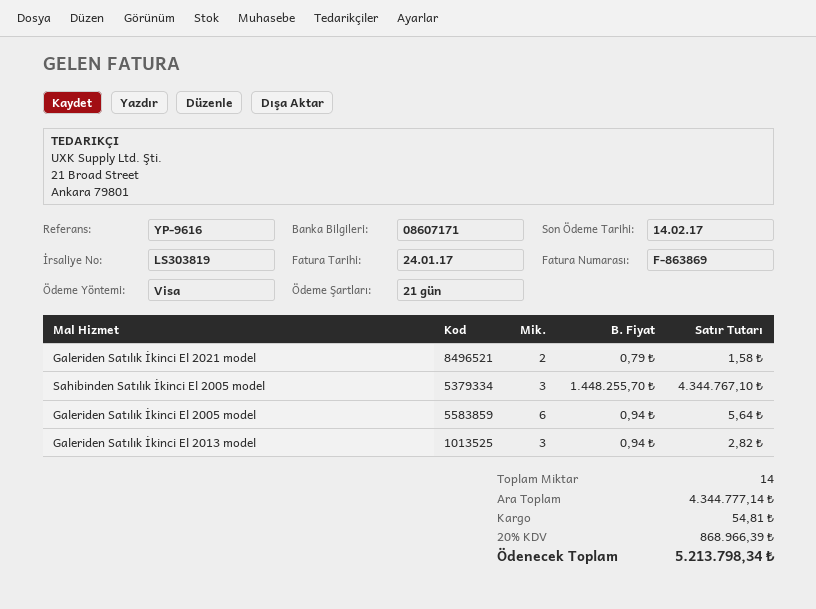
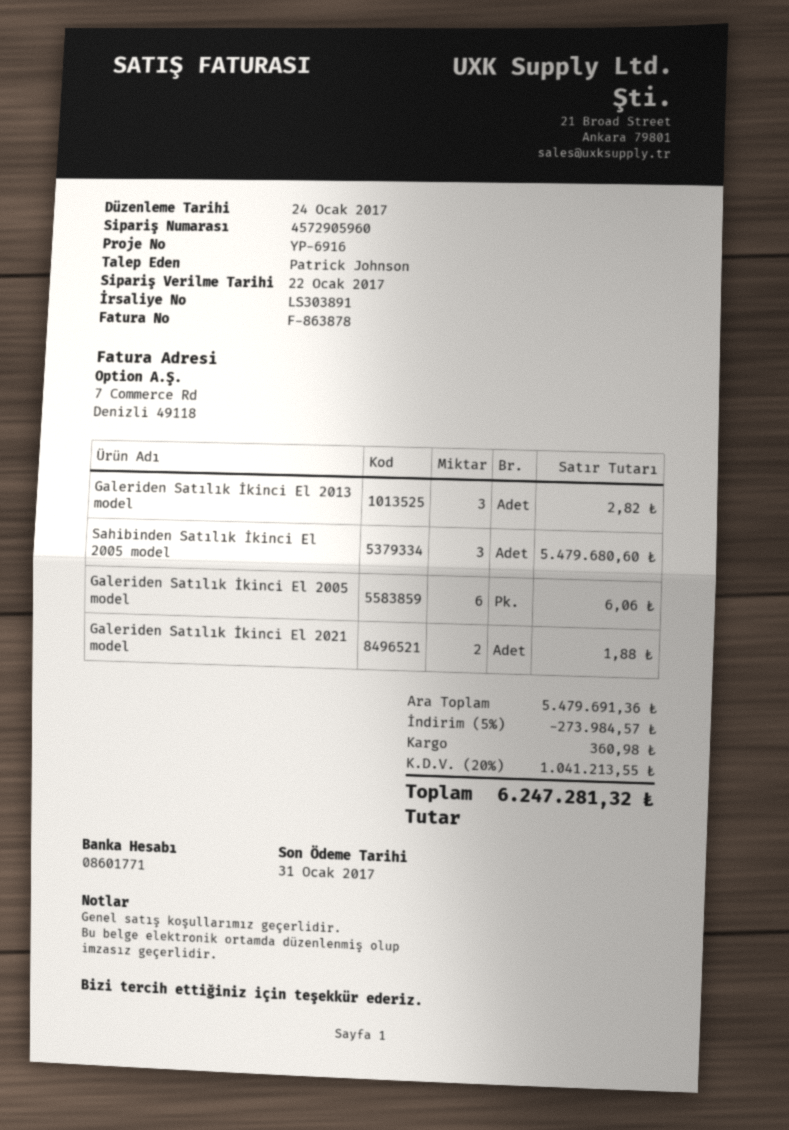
delivery note number: LS303819 -> LS303891
invoice number: F-863869 -> F-863878
due date: 2017-02-14 -> 2017-01-31
reference: YP-9616 -> YP-6916
bank account: 08607171 -> 08601771
Galeriden Satılık İkinci El 2021 model: 2 for 1.58 -> 2 for 1.88
Sahibinden Satılık İkinci El 2005 model: 3 for 4344767.10 -> 3 for 5479680.60
Galeriden Satılık İkinci El 2005 model: 6 for 5.64 -> 6 for 6.06
subtotal: 4344777.14 -> 5479691.36
discount: none -> 5% = 273984.57
shipping: 54.81 -> 360.98
tax: 20% = 868966.39 -> 20% = 1041213.55
total: 5213798.34 -> 6247281.32

